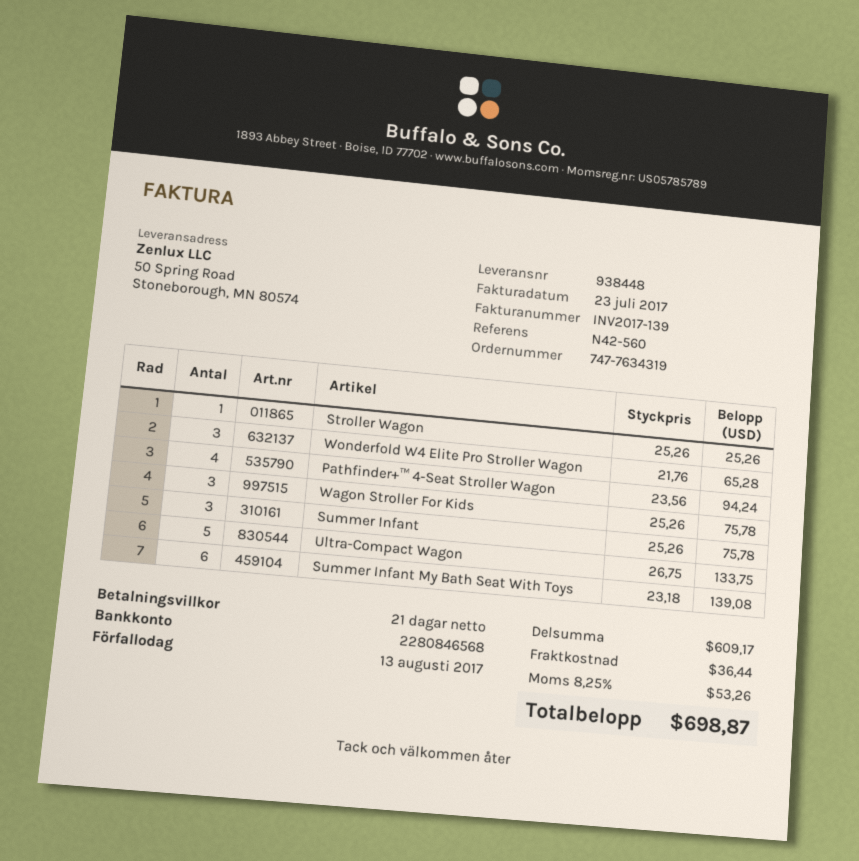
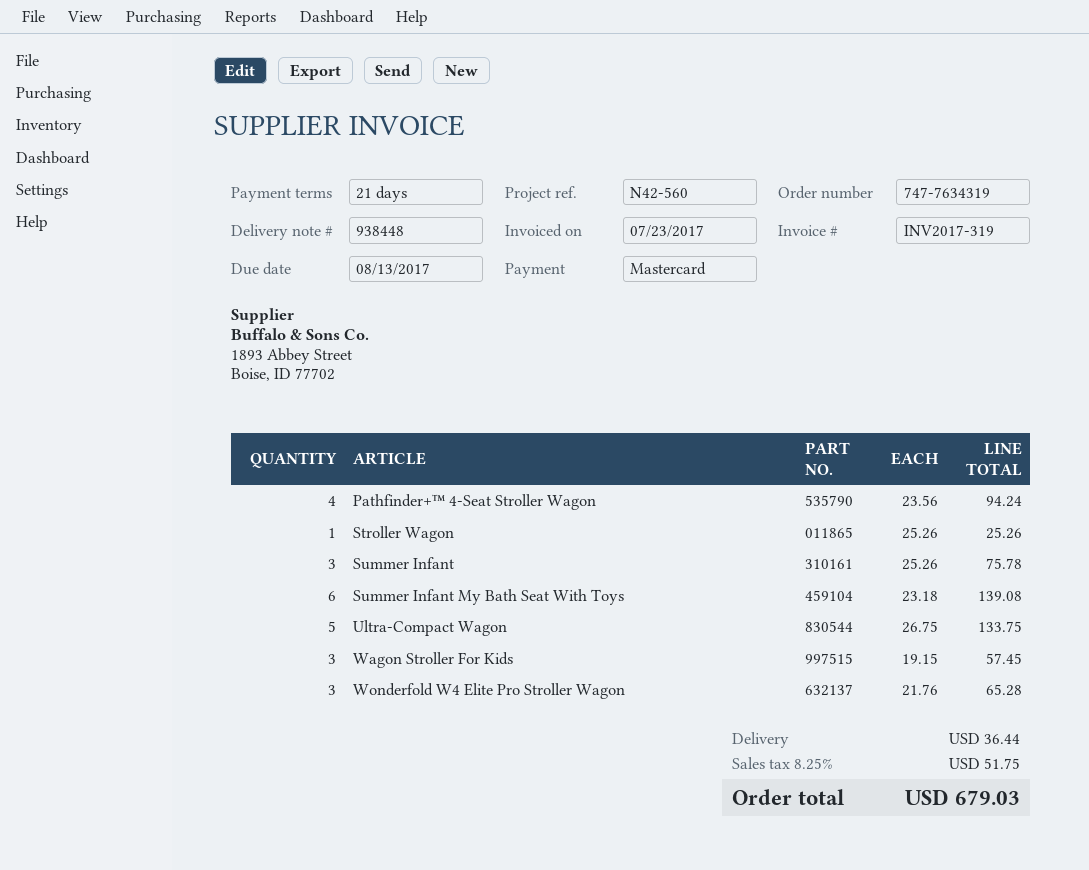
invoice number: INV2017-139 -> INV2017-319
Wagon Stroller For Kids: 3 x 25.26 = 75.78 -> 3 x 19.15 = 57.45
tax: 8.25% = 53.26 -> 8.25% = 51.75
total: 698.87 -> 679.03

